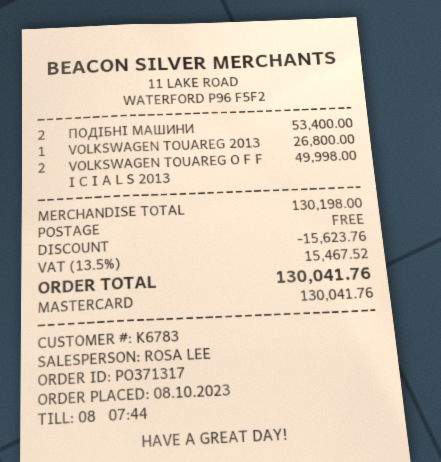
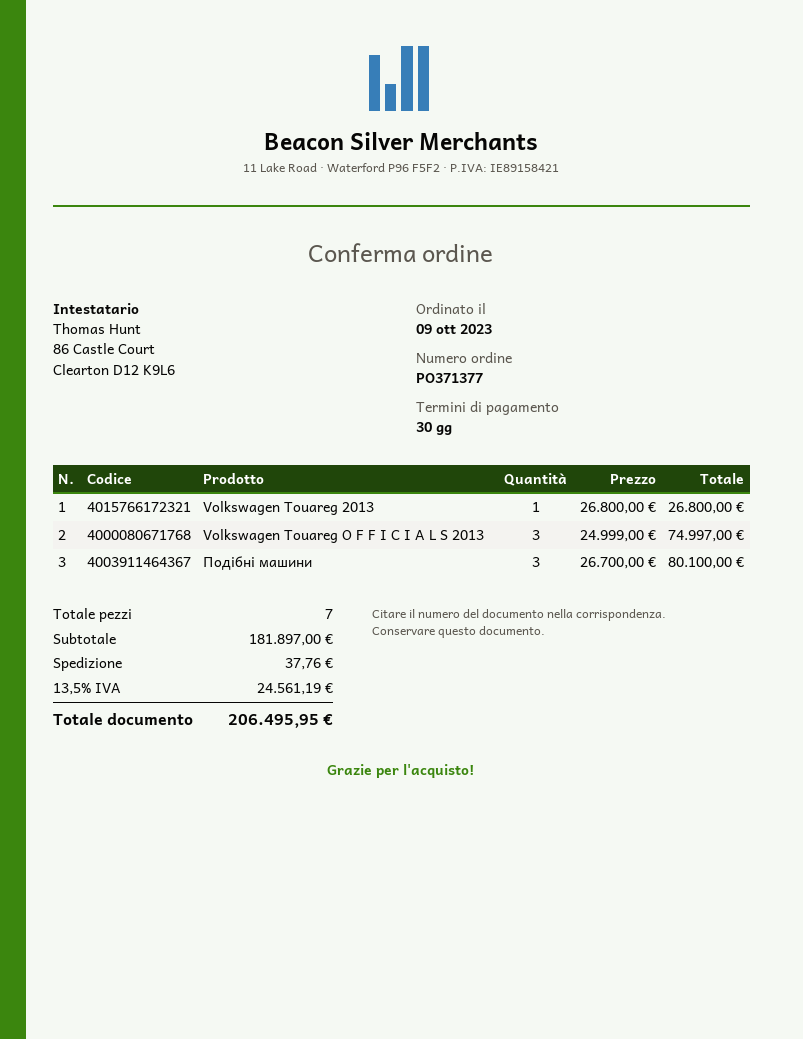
order number: PO371317 -> PO371377
order date: 2023-10-08 -> 2023-10-09
ПОДІБНІ МАШИНИ: 2 for 53400.00 -> 3 for 80100.00
VOLKSWAGEN TOUAREG O F F I C I A L S 2013: 2 for 49998.00 -> 3 for 74997.00
subtotal: 130198.00 -> 181897.00
discount: 15623.76 -> none
shipping: 0.00 -> 37.76
tax: 13.5% = 15467.52 -> 13.5% = 24561.19
total: 130041.76 -> 206495.95

